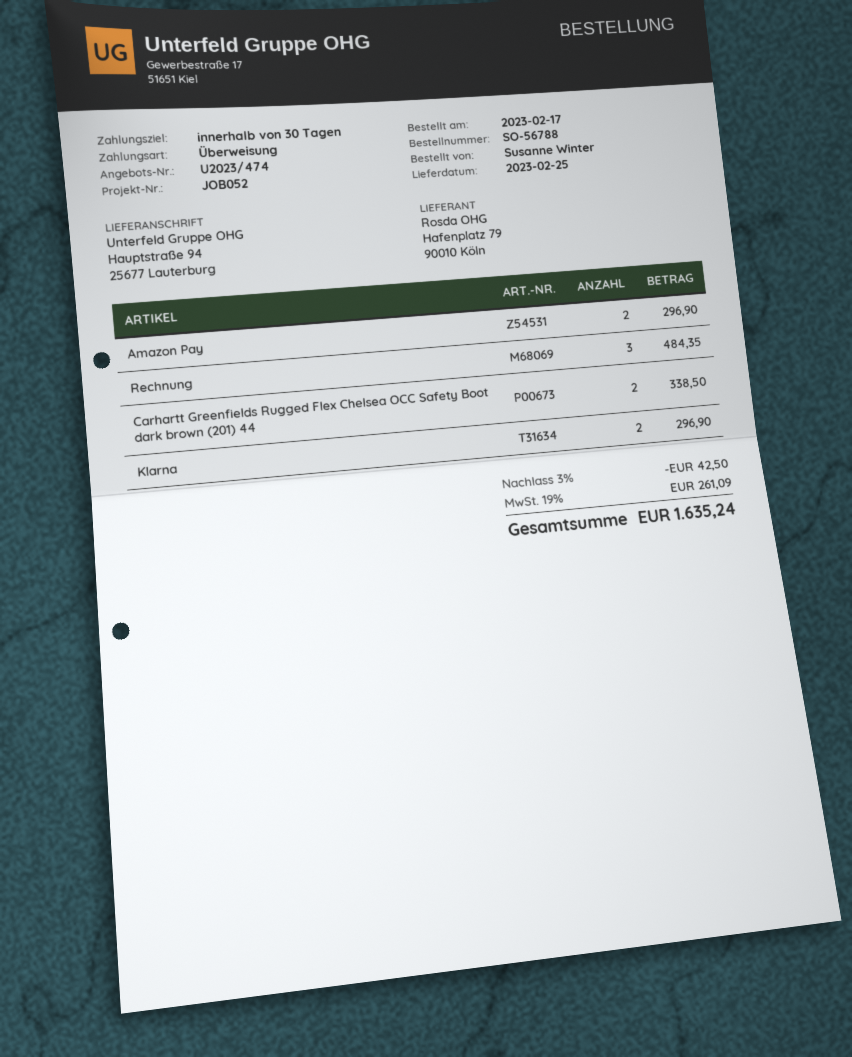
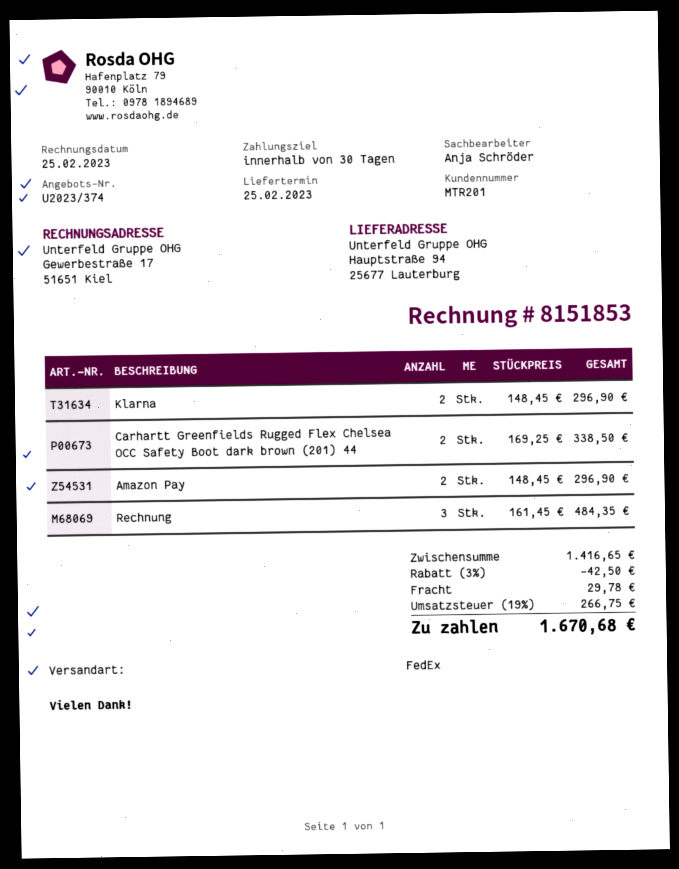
quote number: U2023/474 -> U2023/374
shipping: none -> 29.78
tax: 19% = 261.09 -> 19% = 266.75
total: 1635.24 -> 1670.68

